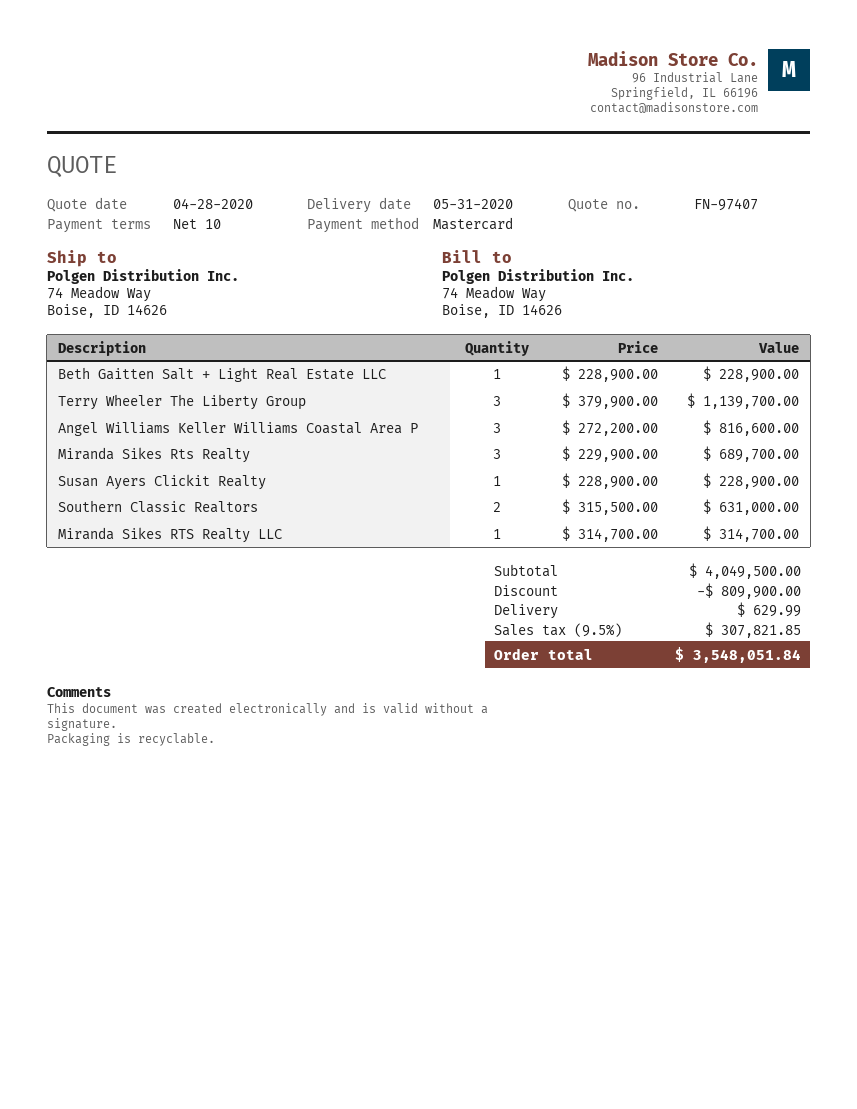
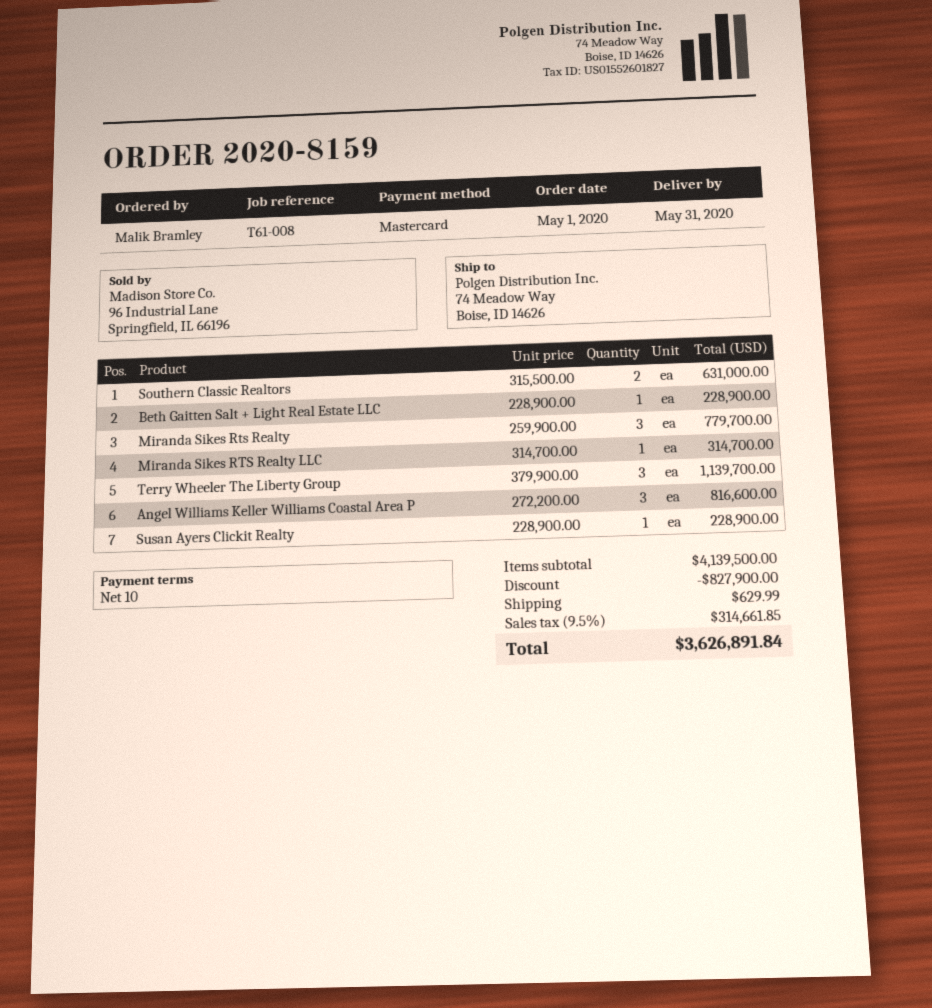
Miranda Sikes Rts Realty: 3 x 229900.00 = 689700.00 -> 3 x 259900.00 = 779700.00
subtotal: 4049500.00 -> 4139500.00
discount: 809900.00 -> 827900.00
tax: 9.5% = 307821.85 -> 9.5% = 314661.85
total: 3548051.84 -> 3626891.84

